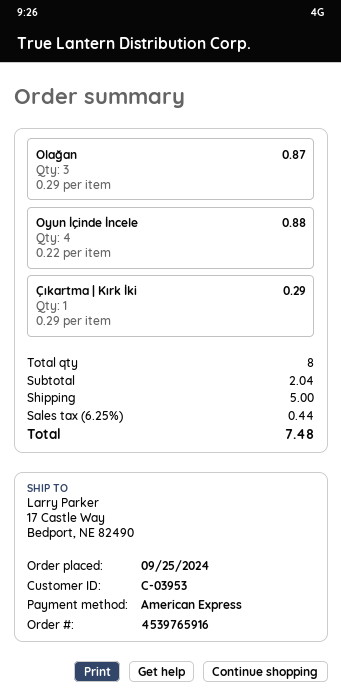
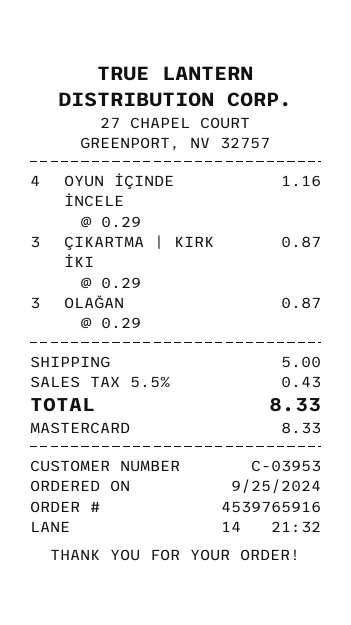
payment method: American Express -> Mastercard
Oyun İçinde İncele: 4 x 0.22 = 0.88 -> 4 x 0.29 = 1.16
Çıkartma | Kırk İki: 1 x 0.29 = 0.29 -> 3 x 0.29 = 0.87
tax: 6.25% = 0.44 -> 5.5% = 0.43
total: 7.48 -> 8.33

